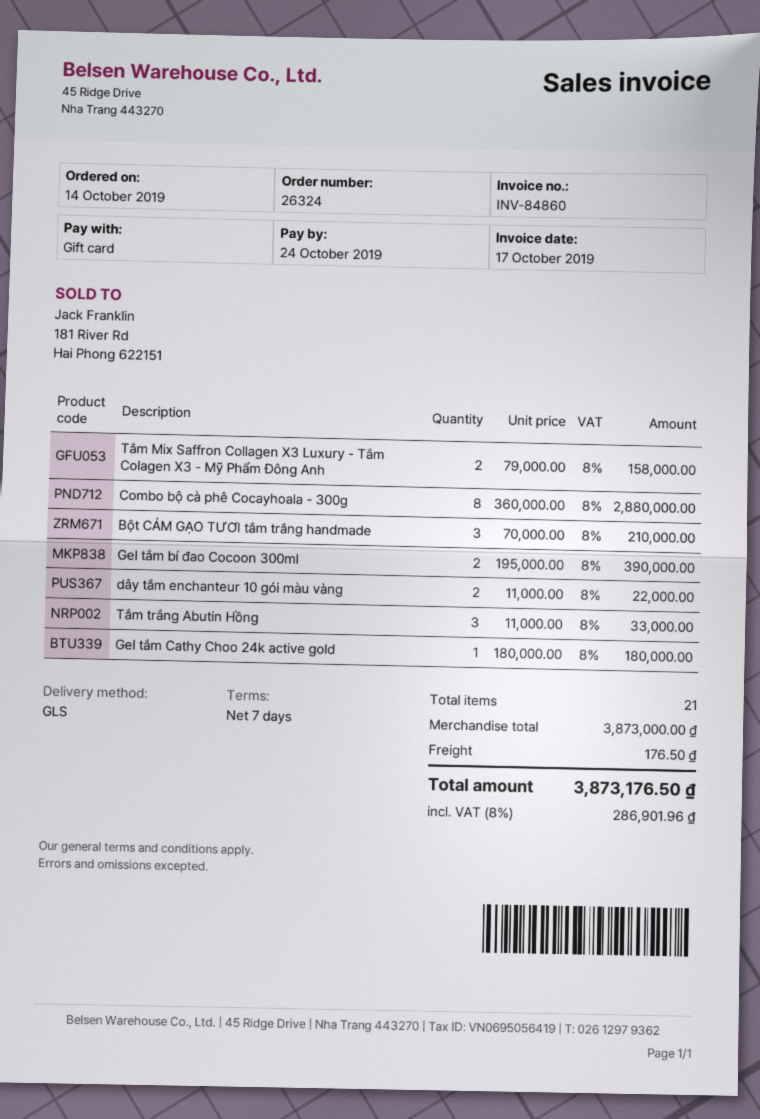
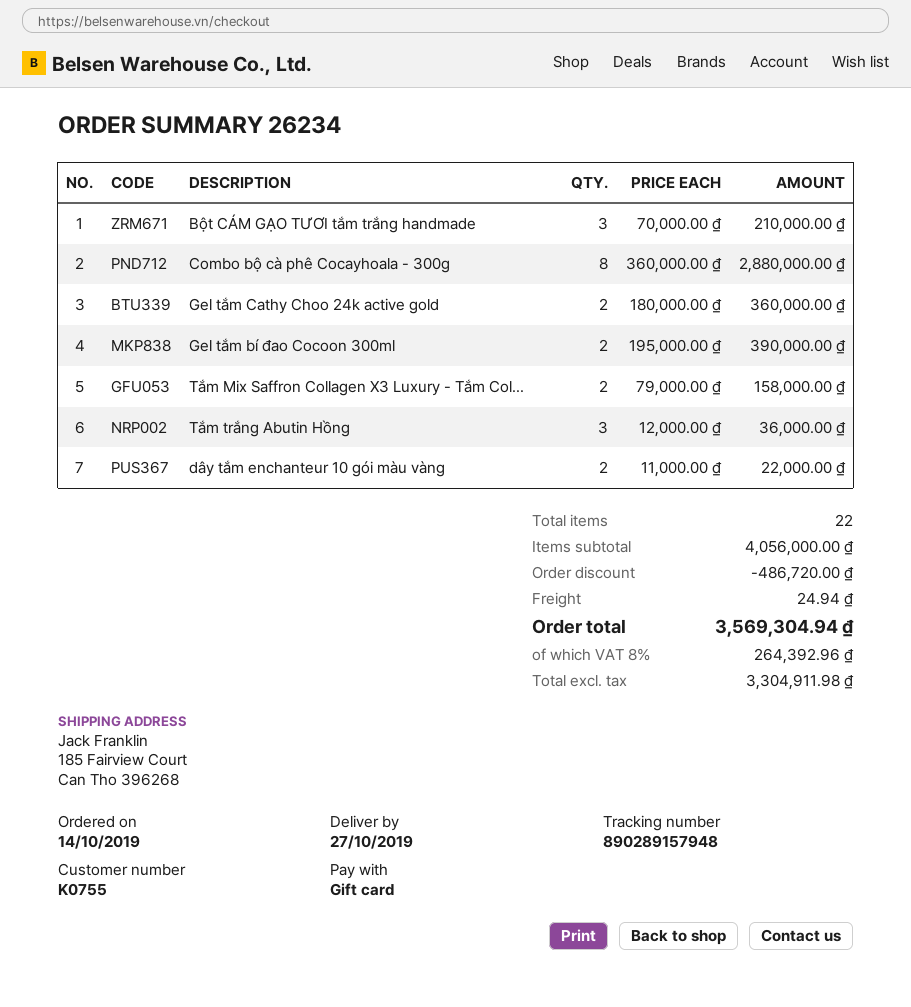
order number: 26324 -> 26234
Tắm trắng Abutin Hồng: 3 x 11000.00 = 33000.00 -> 3 x 12000.00 = 36000.00
Gel tắm Cathy Choo 24k active gold: 1 x 180000.00 = 180000.00 -> 2 x 180000.00 = 360000.00
total quantity: 21 -> 22
subtotal: 3873000.00 -> 4056000.00
discount: none -> 486720.00
shipping: 176.50 -> 24.94
tax: 8% = 286901.96 -> 8% = 264392.96
total: 3873176.50 -> 3569304.94

